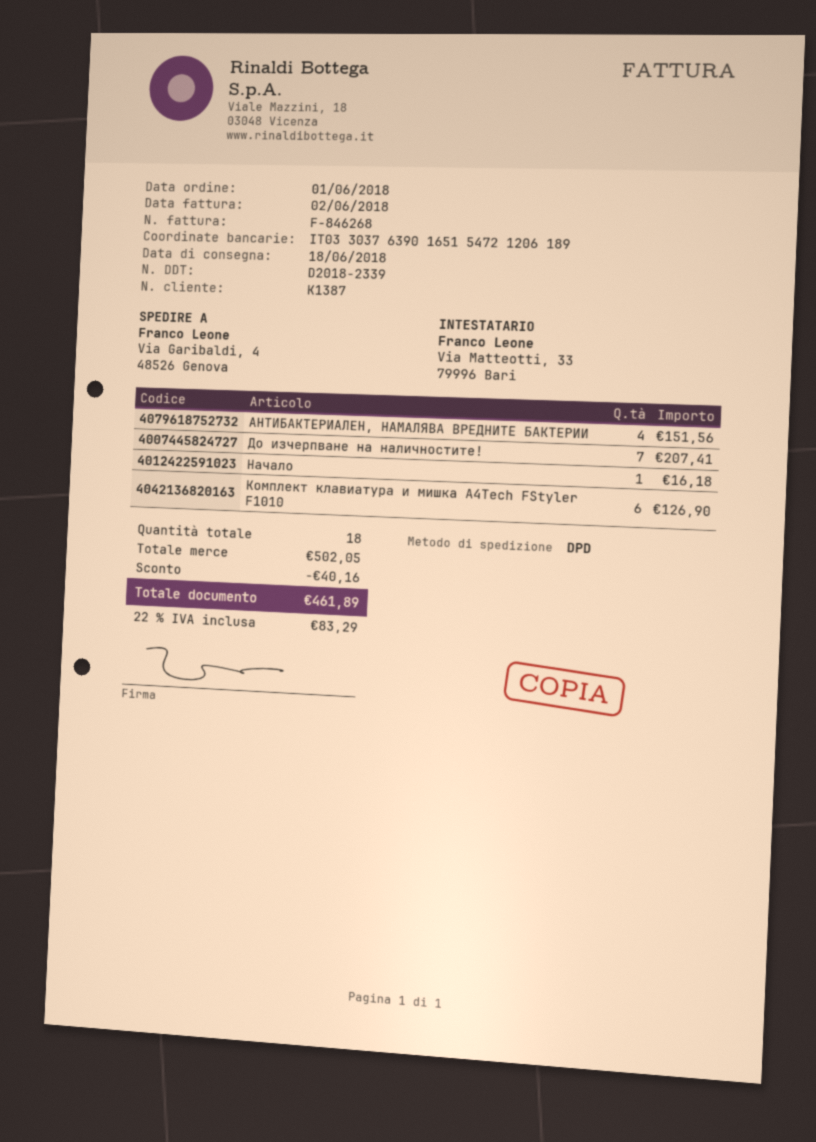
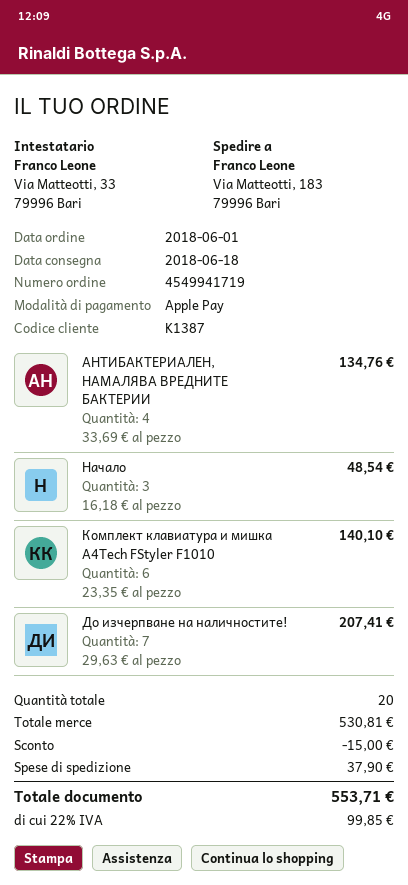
ship to: Via Garibaldi, 4, 48526 Genova -> Via Matteotti, 183, 79996 Bari
АНТИБАКТЕРИАЛЕН, НАМАЛЯВА ВРЕДНИТЕ БАКТЕРИИ: 4 for 151.56 -> 4 for 134.76
Начало: 1 for 16.18 -> 3 for 48.54
Комплект клавиатура и мишка A4Tech FStyler F1010: 6 for 126.90 -> 6 for 140.10
total quantity: 18 -> 20
subtotal: 502.05 -> 530.81
discount: 40.16 -> 15.00
shipping: none -> 37.90
tax: 22% = 83.29 -> 22% = 99.85
total: 461.89 -> 553.71

